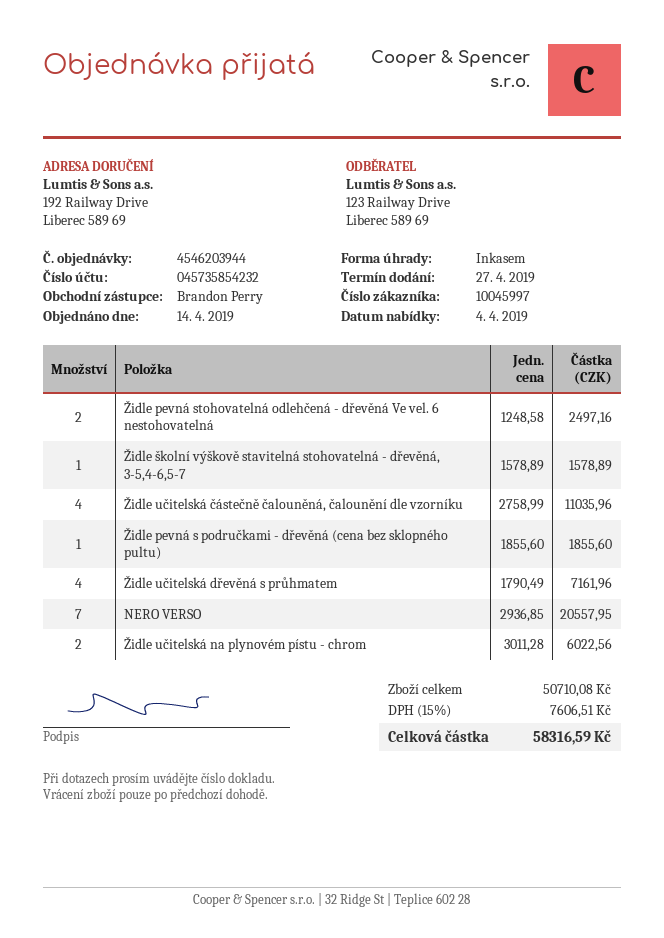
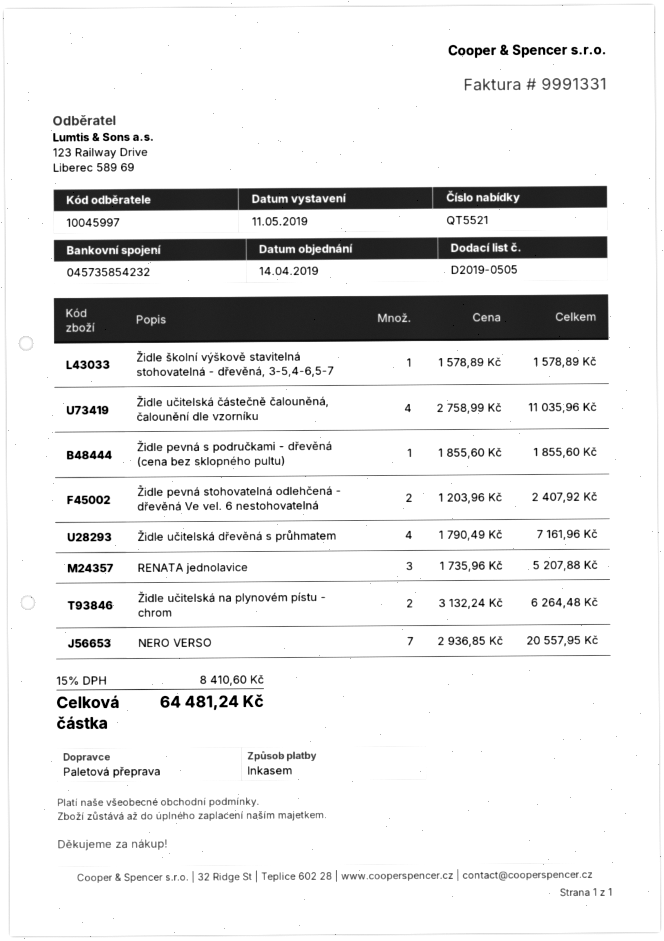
Židle pevná stohovatelná odlehčená - dřevěná Ve vel. 6 nestohovatelná: 2 x 1248.58 = 2497.16 -> 2 x 1203.96 = 2407.92
Židle učitelská na plynovém pístu - chrom: 2 x 3011.28 = 6022.56 -> 2 x 3132.24 = 6264.48
RENATA jednolavice: none -> 3 x 1735.96 = 5207.88
tax: 15% = 7606.51 -> 15% = 8410.60
total: 58316.59 -> 64481.24

